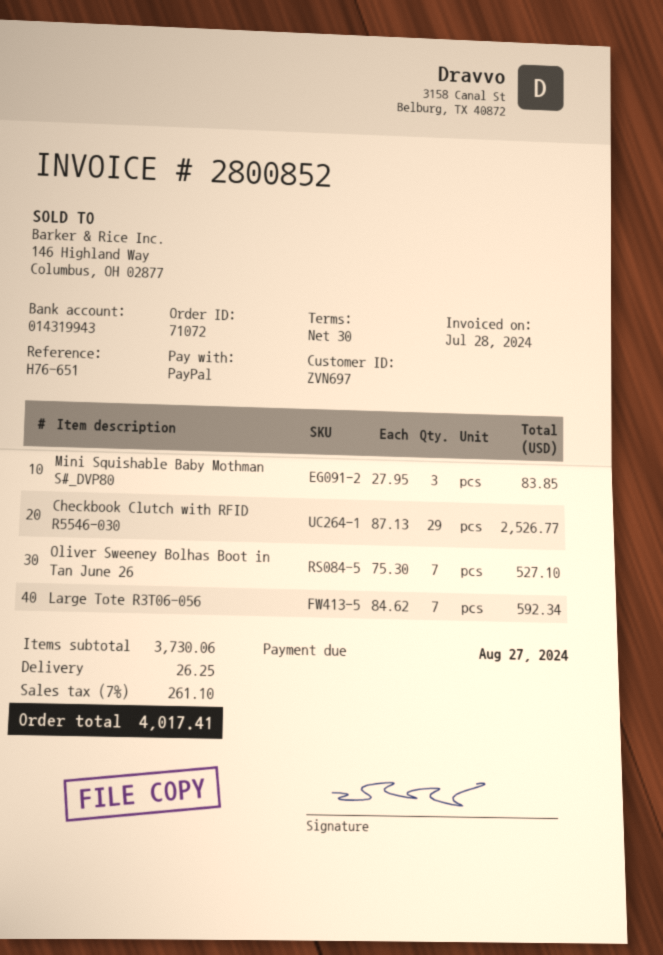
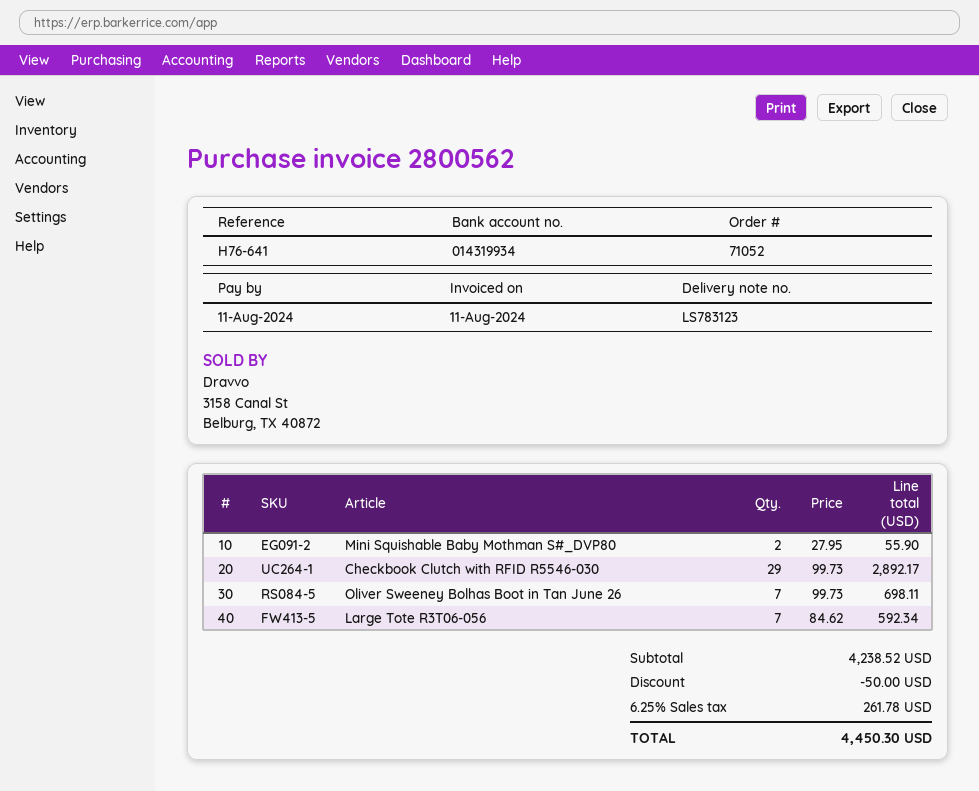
order number: 71072 -> 71052
invoice number: 2800852 -> 2800562
invoice date: 2024-07-28 -> 2024-08-11
due date: 2024-08-27 -> 2024-08-11
reference: H76-651 -> H76-641
bank account: 014319943 -> 014319934
Mini Squishable Baby Mothman S#_DVP80: 3 x 27.95 = 83.85 -> 2 x 27.95 = 55.90
Checkbook Clutch with RFID R5546-030: 29 x 87.13 = 2526.77 -> 29 x 99.73 = 2892.17
Oliver Sweeney Bolhas Boot in Tan June 26: 7 x 75.30 = 527.10 -> 7 x 99.73 = 698.11
subtotal: 3730.06 -> 4238.52
discount: none -> 50.00
shipping: 26.25 -> none
tax: 7% = 261.10 -> 6.25% = 261.78
total: 4017.41 -> 4450.30

